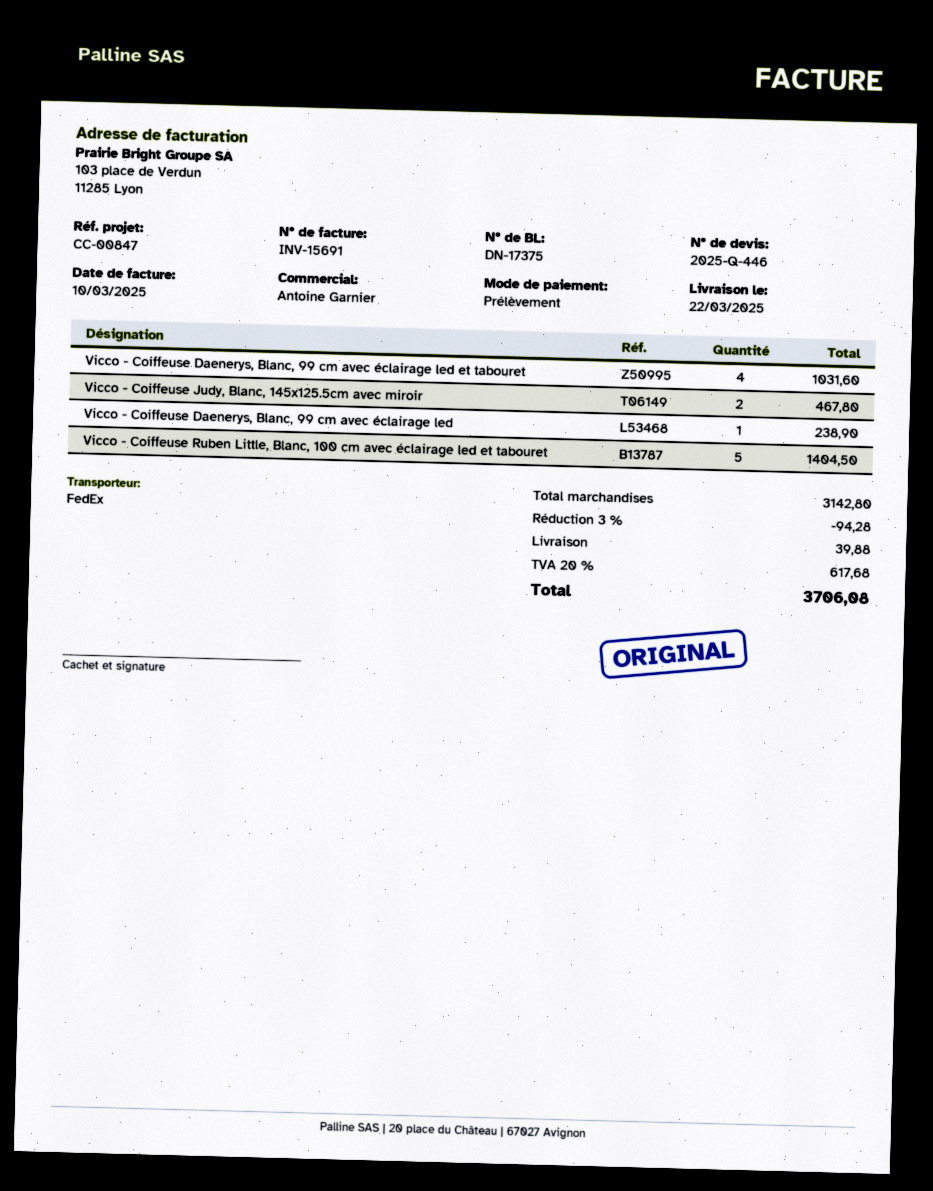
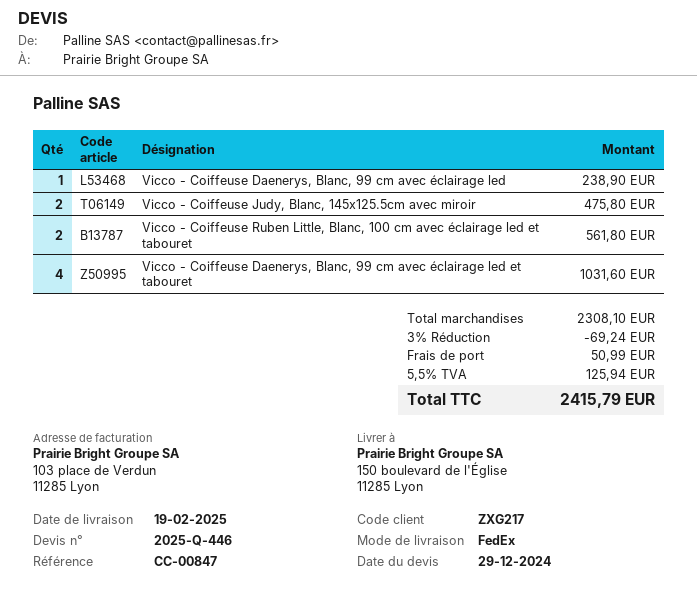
delivery date: 2025-03-22 -> 2025-02-19
Vicco - Coiffeuse Judy, Blanc, 145x125.5cm avec miroir: 2 for 467.80 -> 2 for 475.80
Vicco - Coiffeuse Ruben Little, Blanc, 100 cm avec éclairage led et tabouret: 5 for 1404.50 -> 2 for 561.80
subtotal: 3142.80 -> 2308.10
discount: 3% = 94.28 -> 3% = 69.24
shipping: 39.88 -> 50.99
tax: 20% = 617.68 -> 5.5% = 125.94
total: 3706.08 -> 2415.79

